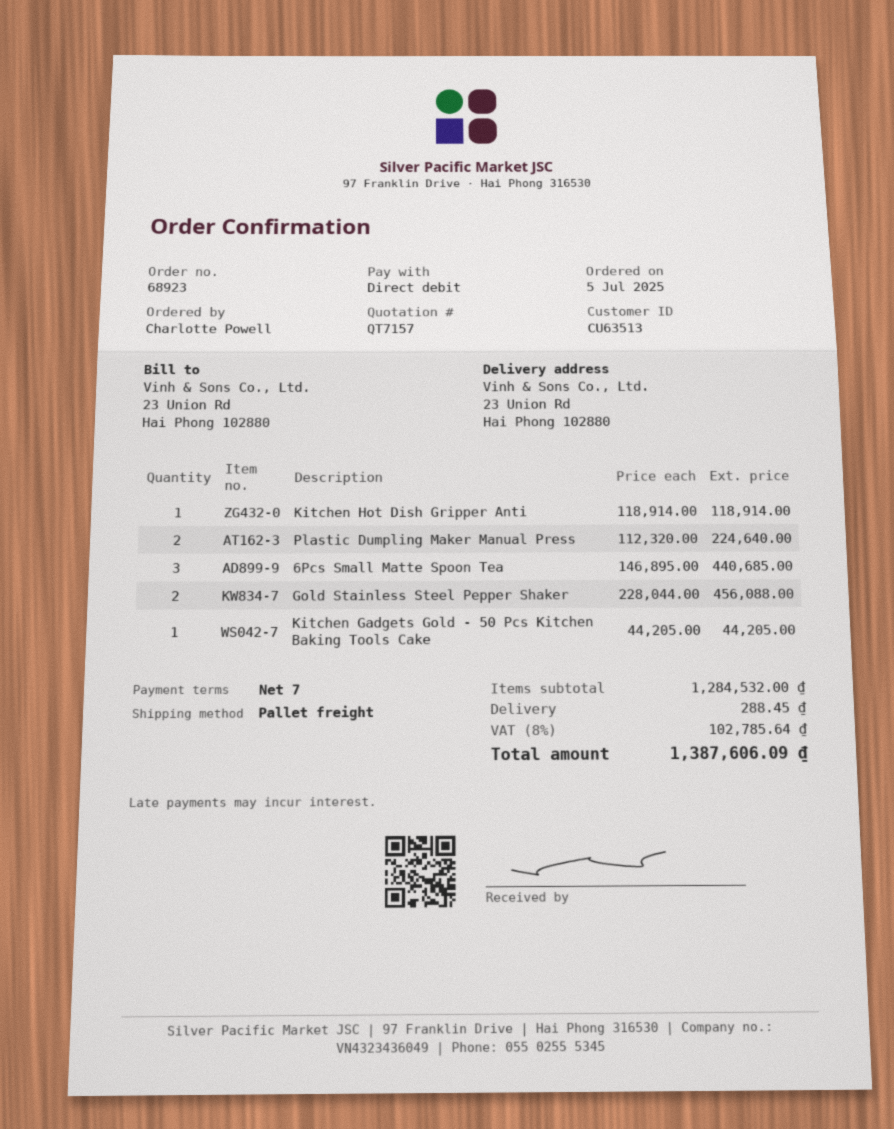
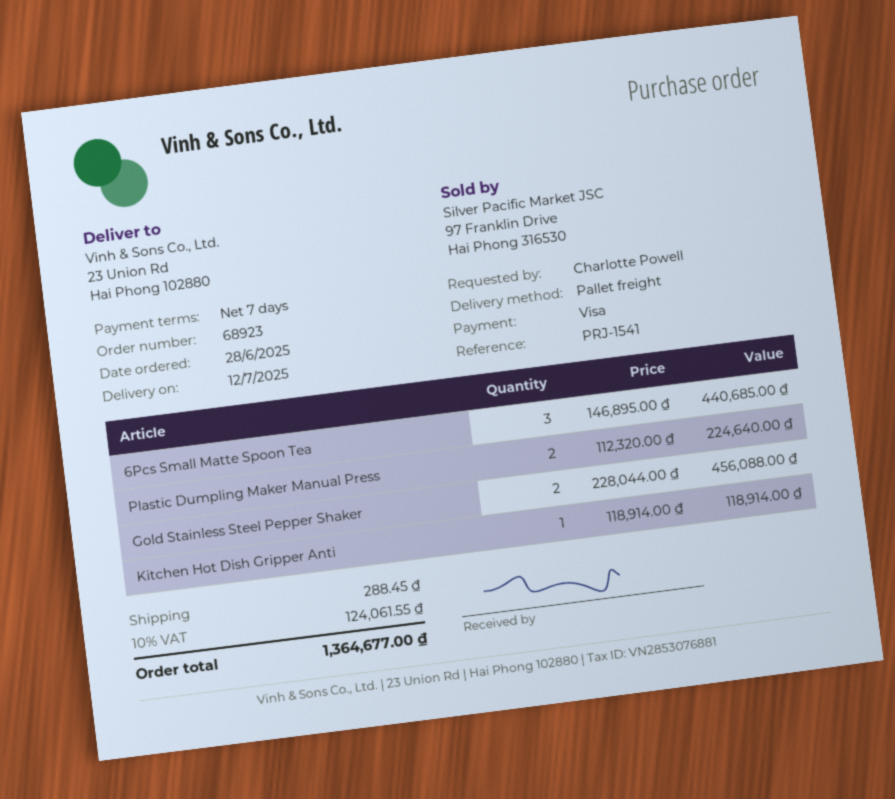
order date: 2025-07-05 -> 2025-06-28
payment method: direct debit -> Visa
Kitchen Gadgets Gold - 50 Pcs Kitchen Baking Tools Cake: 1 x 44205.00 = 44205.00 -> none
tax: 8% = 102785.64 -> 10% = 124061.55
total: 1387606.09 -> 1364677.00

